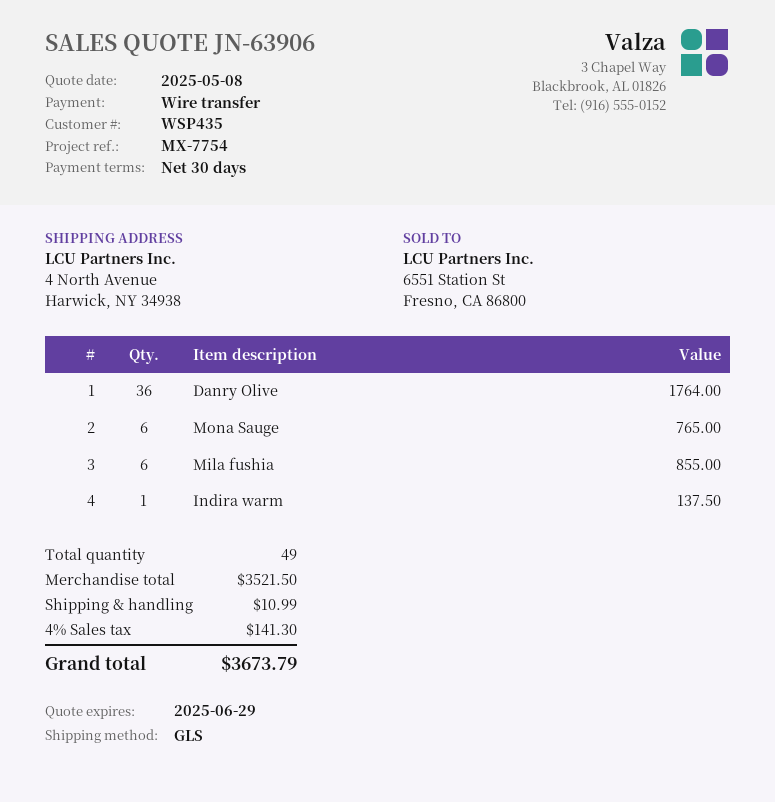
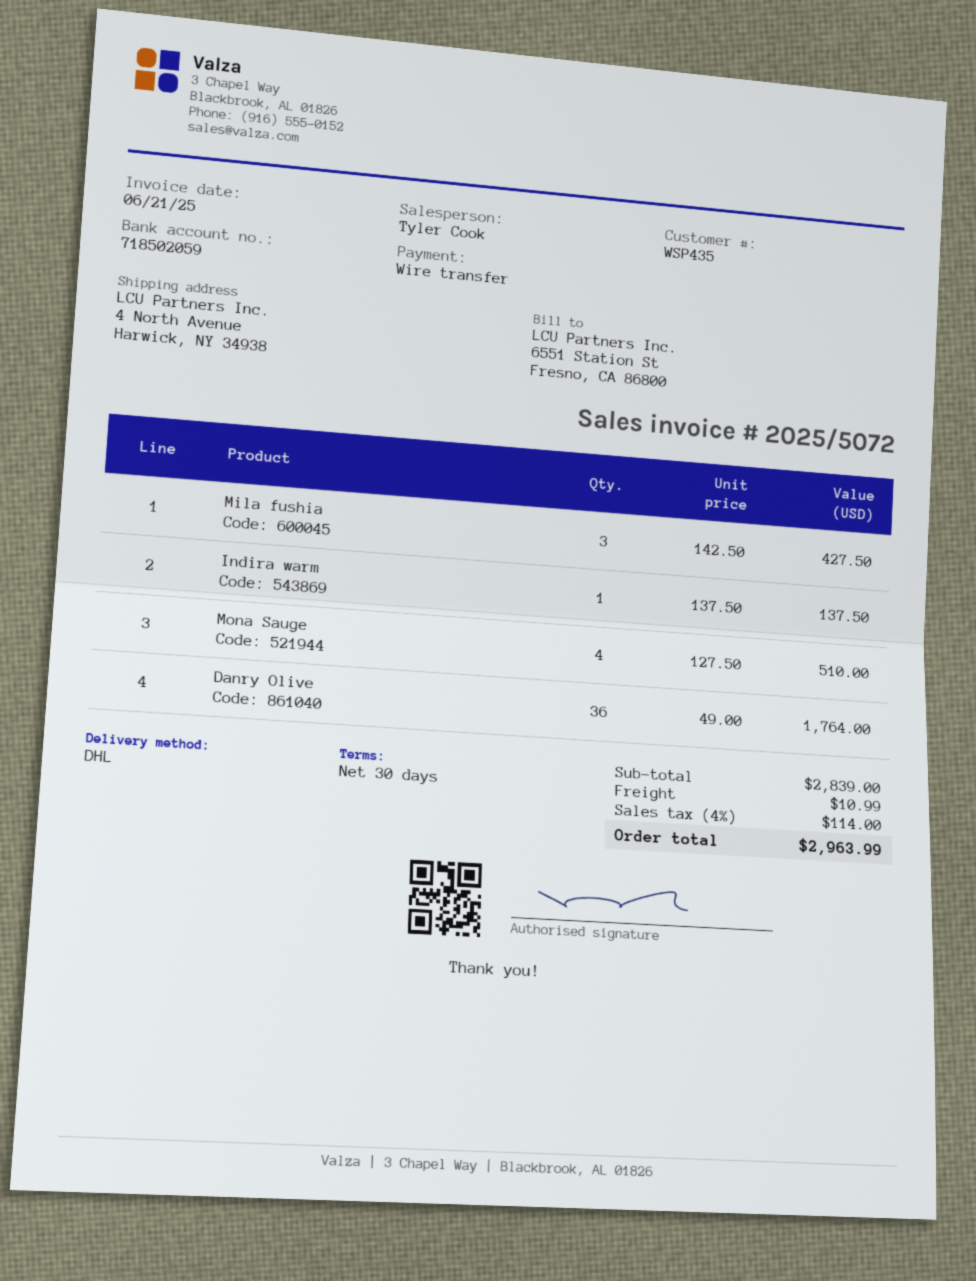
shipping method: GLS -> DHL
Mona Sauge: 6 for 765.00 -> 4 for 510.00
Mila fushia: 6 for 855.00 -> 3 for 427.50
subtotal: 3521.50 -> 2839.00
tax: 4% = 141.30 -> 4% = 114.00
total: 3673.79 -> 2963.99

